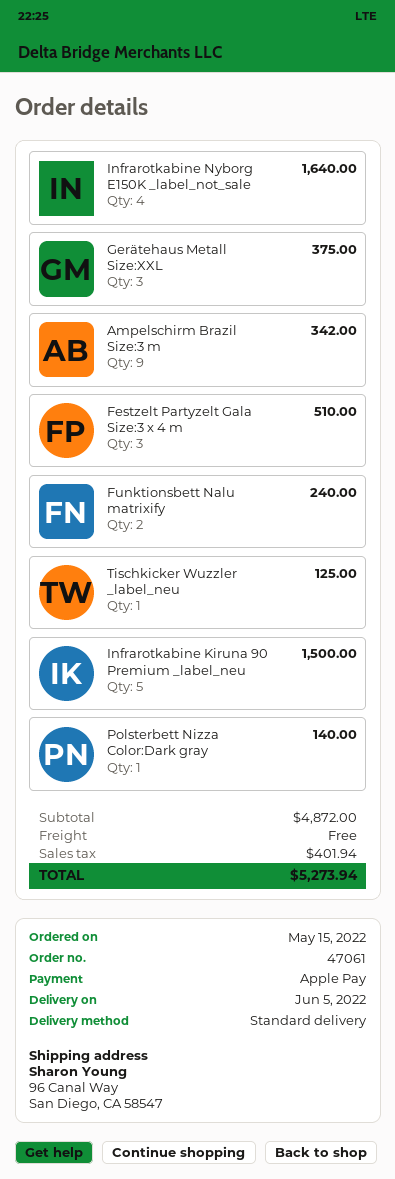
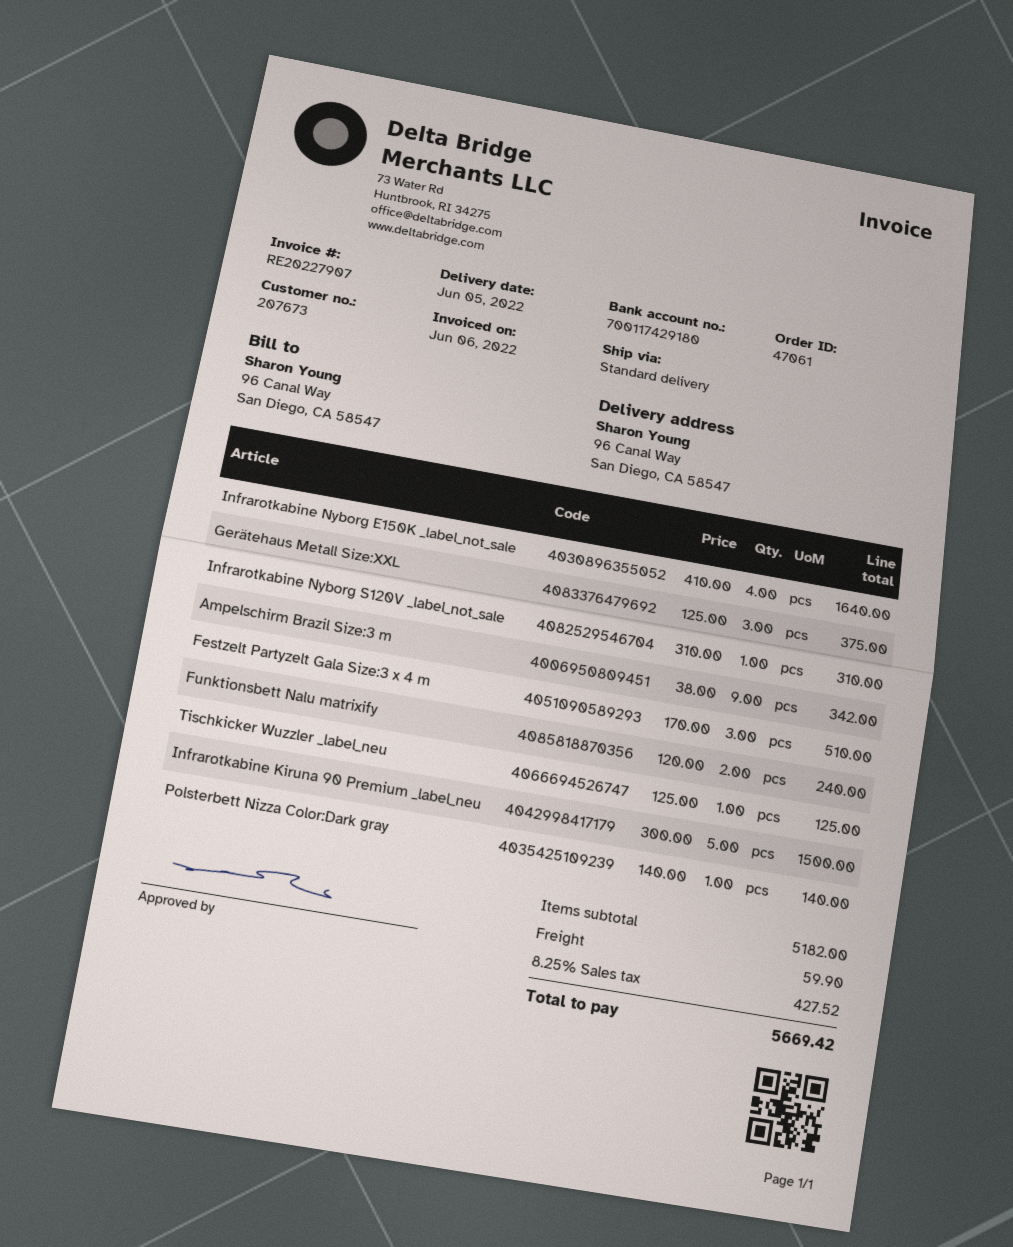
Infrarotkabine Nyborg S120V _label_not_sale: none -> 1 for 310.00
subtotal: 4872.00 -> 5182.00
shipping: 0.00 -> 59.90
tax: 401.94 -> 427.52
total: 5273.94 -> 5669.42

